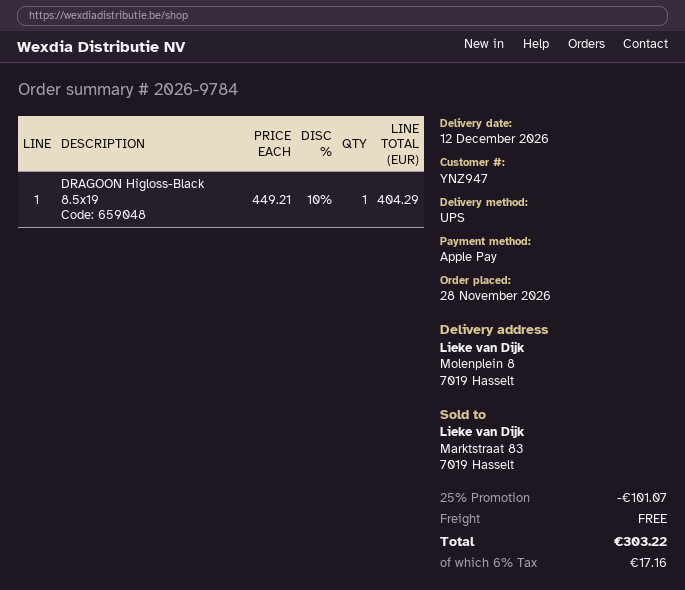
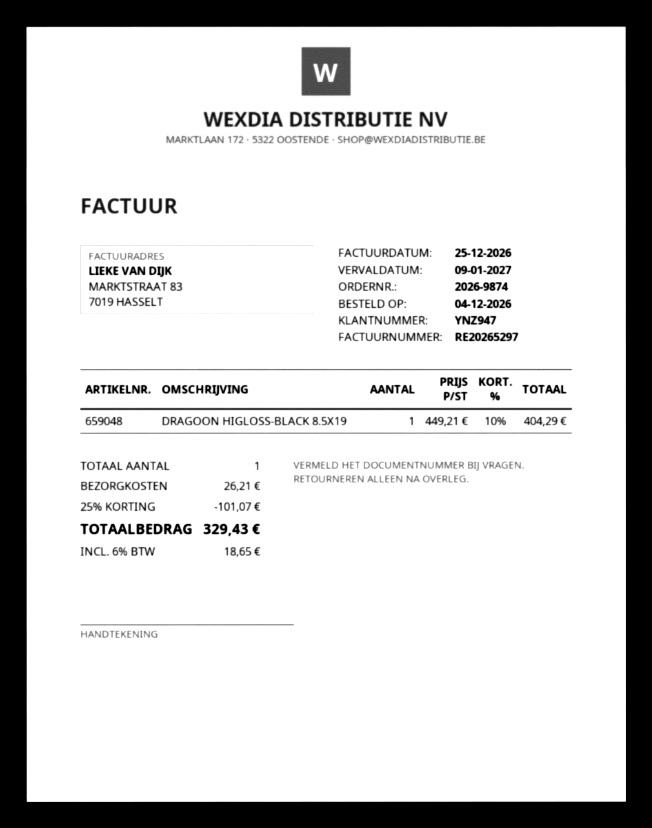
order number: 2026-9784 -> 2026-9874
order date: 2026-11-28 -> 2026-12-04
shipping: 0.00 -> 26.21
tax: 6% = 17.16 -> 6% = 18.65
total: 303.22 -> 329.43

